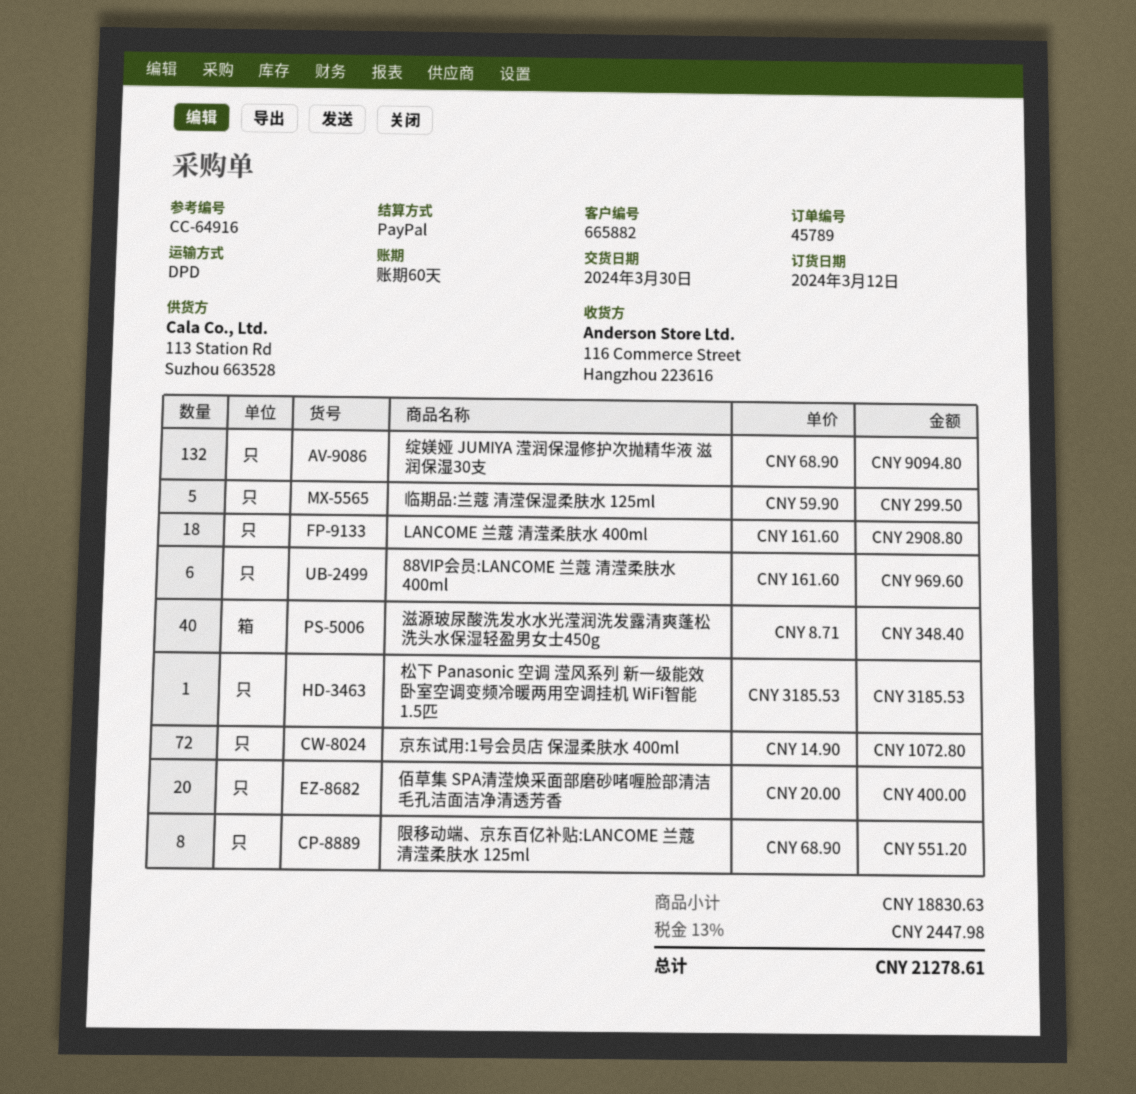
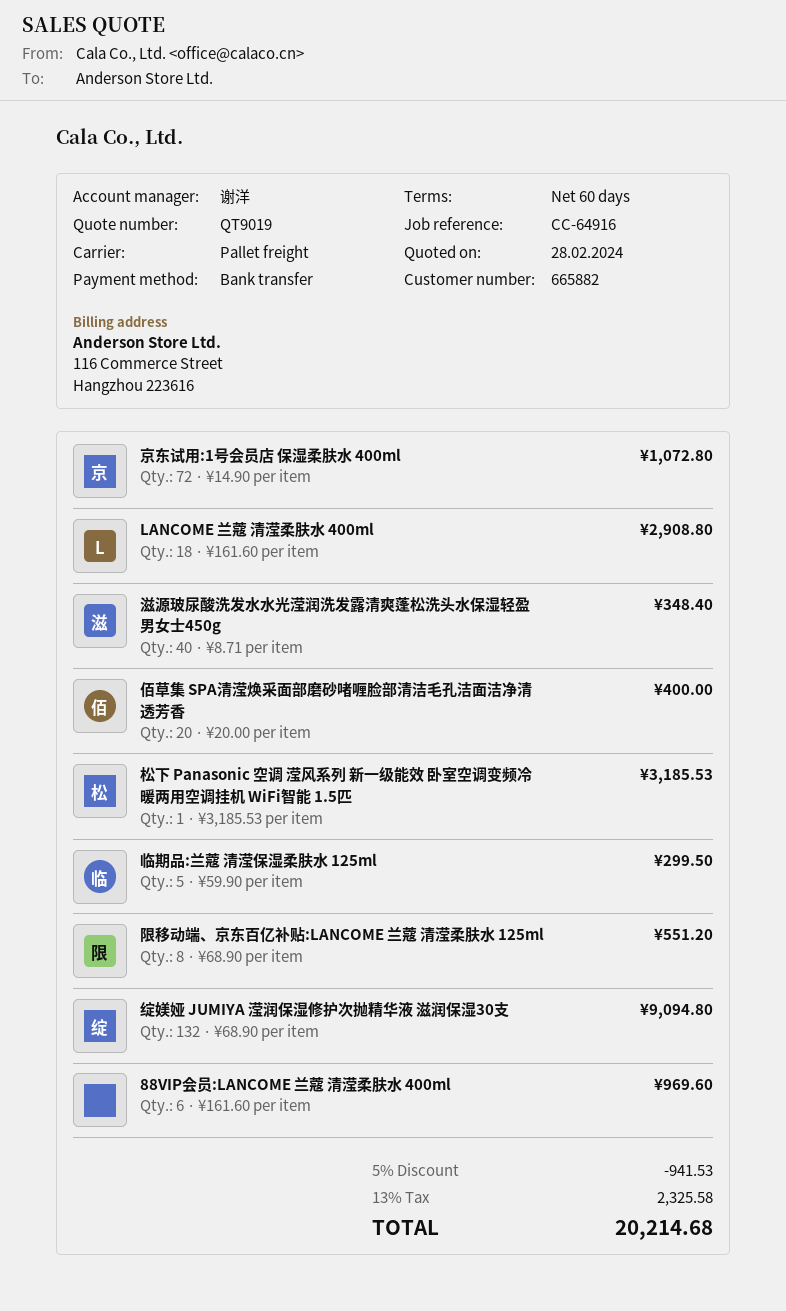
payment method: PayPal -> bank transfer
shipping method: DPD -> pallet freight
discount: none -> 5% = 941.53
tax: 13% = 2447.98 -> 13% = 2325.58
total: 21278.61 -> 20214.68

